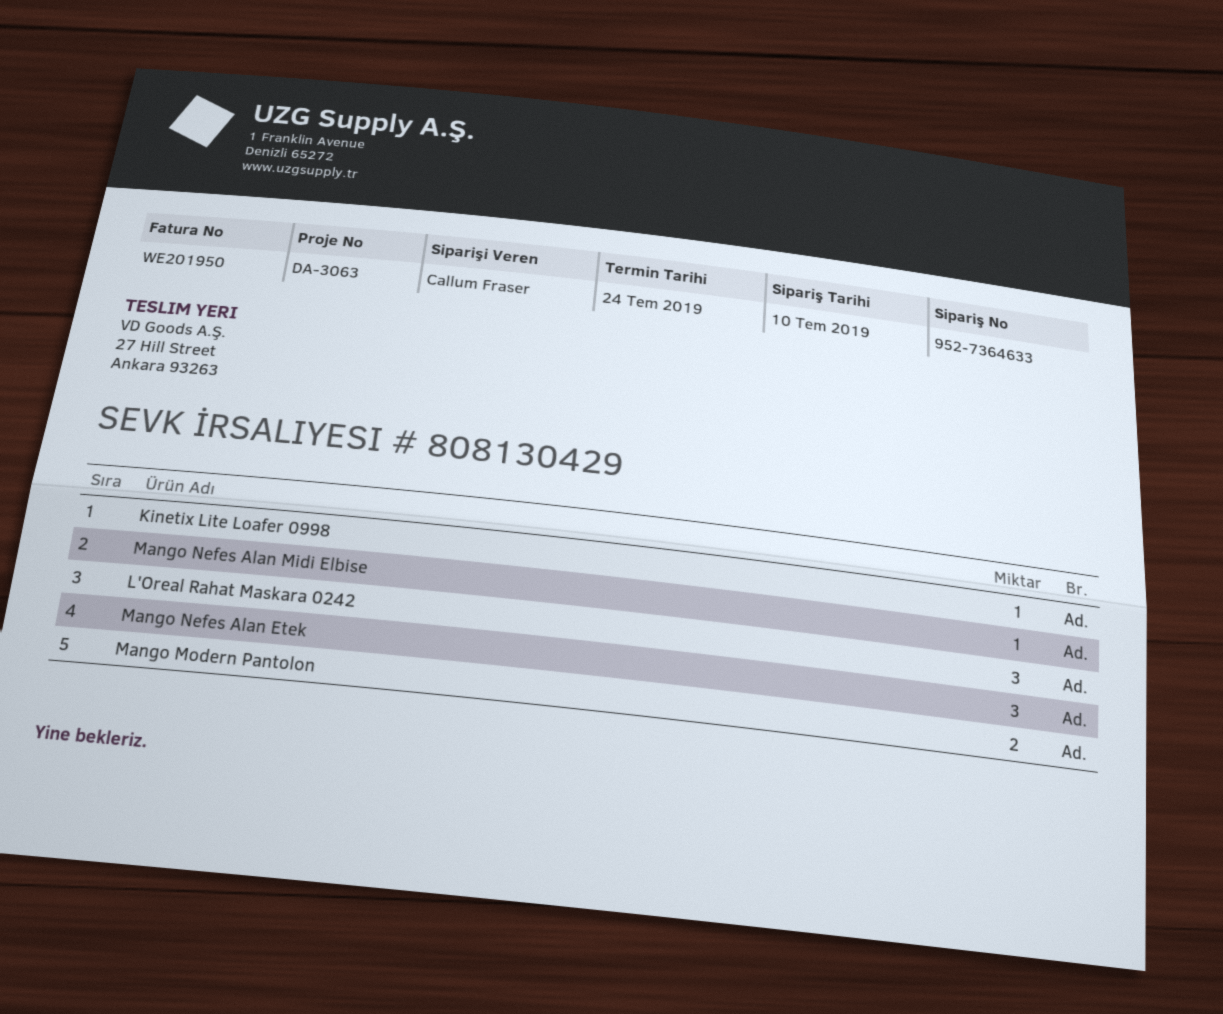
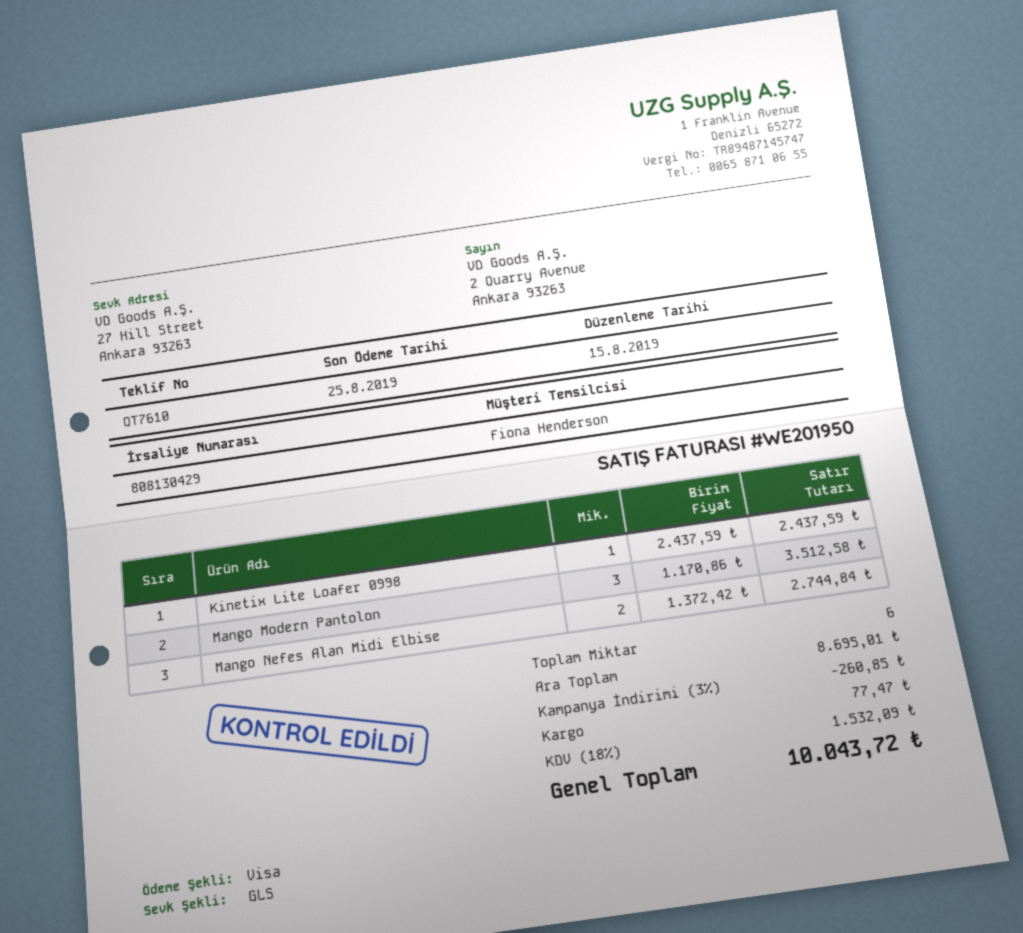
Mango Nefes Alan Midi Elbise: 1 -> 2
L'Oreal Rahat Maskara 0242: 3 -> none
Mango Nefes Alan Etek: 3 -> none
Mango Modern Pantolon: 2 -> 3

